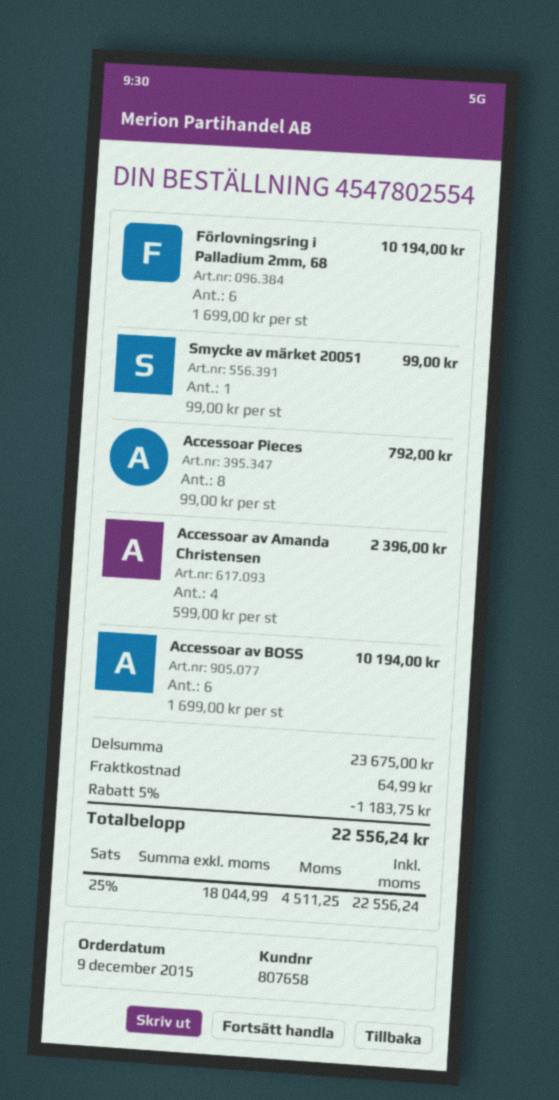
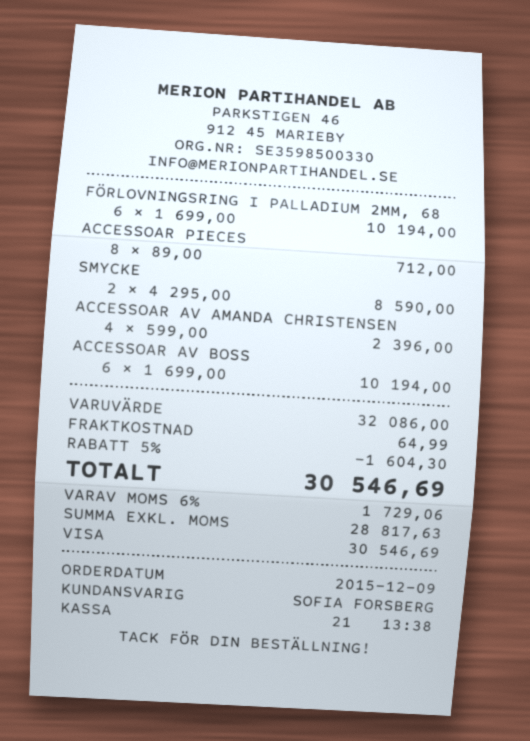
Smycke av märket 20051: 1 x 99.00 = 99.00 -> none
Accessoar Pieces: 8 x 99.00 = 792.00 -> 8 x 89.00 = 712.00
SMYCKE: none -> 2 x 4295.00 = 8590.00
subtotal: 23675.00 -> 32086.00
discount: 5% = 1183.75 -> 5% = 1604.30
net: 18044.99 -> 28817.63
tax: 25% = 4511.25 -> 6% = 1729.06
total: 22556.24 -> 30546.69

